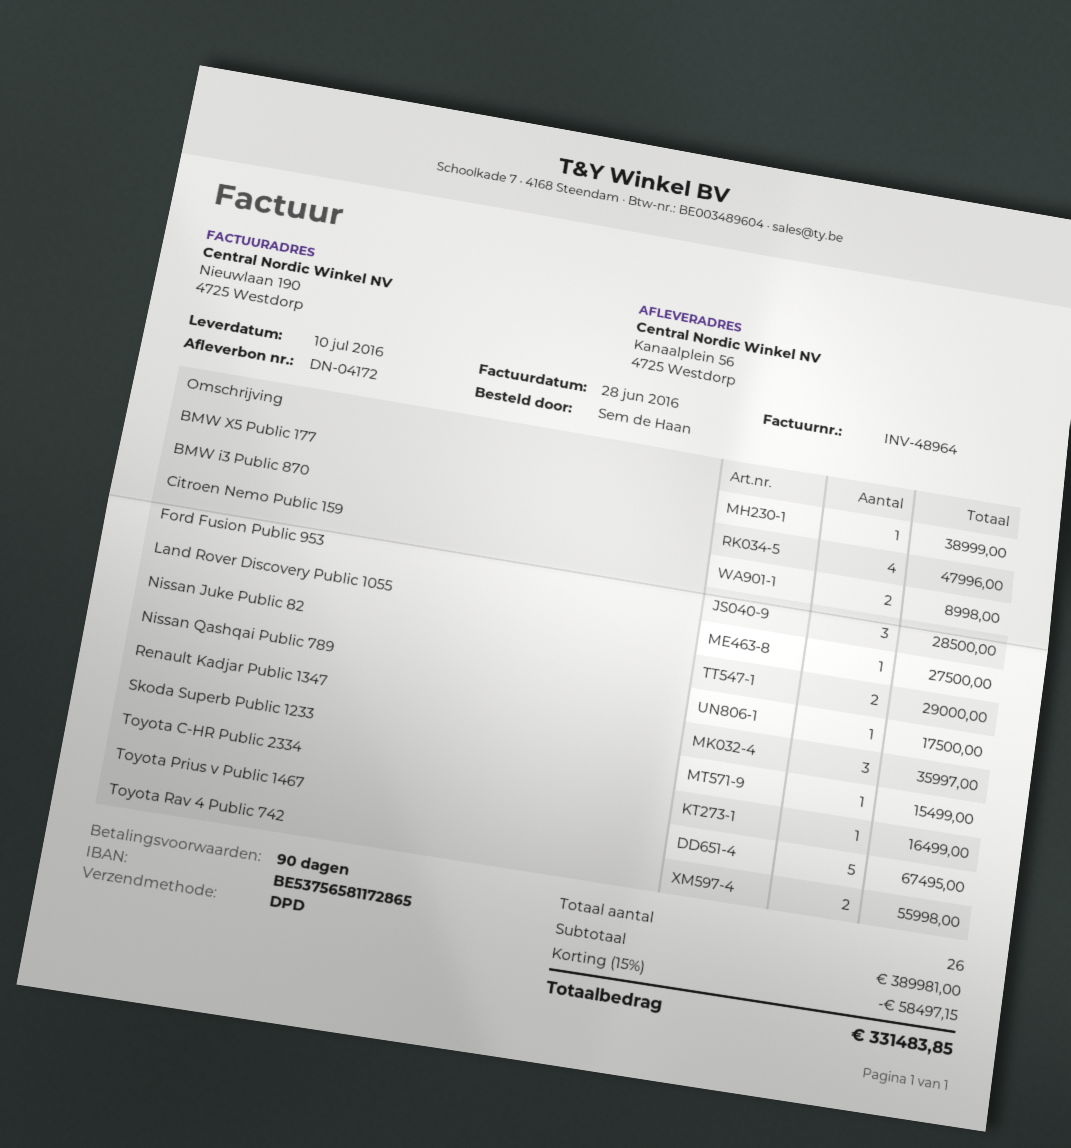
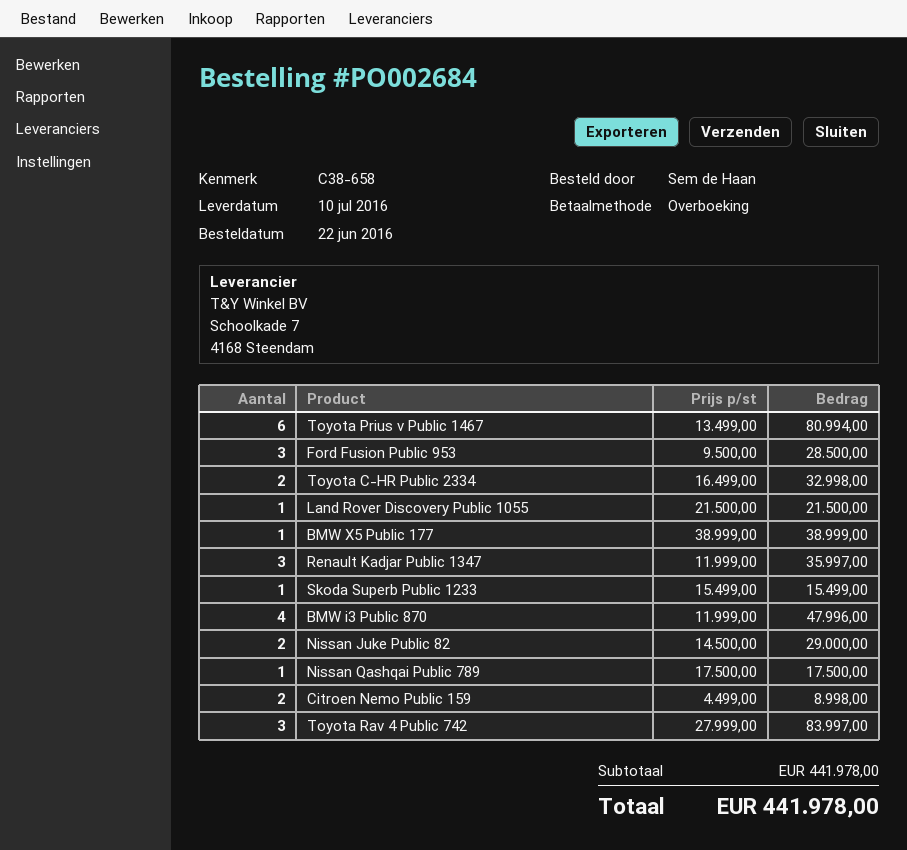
Land Rover Discovery Public 1055: 1 for 27500.00 -> 1 for 21500.00
Toyota C-HR Public 2334: 1 for 16499.00 -> 2 for 32998.00
Toyota Prius v Public 1467: 5 for 67495.00 -> 6 for 80994.00
Toyota Rav 4 Public 742: 2 for 55998.00 -> 3 for 83997.00
subtotal: 389981.00 -> 441978.00
discount: 15% = 58497.15 -> none
total: 331483.85 -> 441978.00

